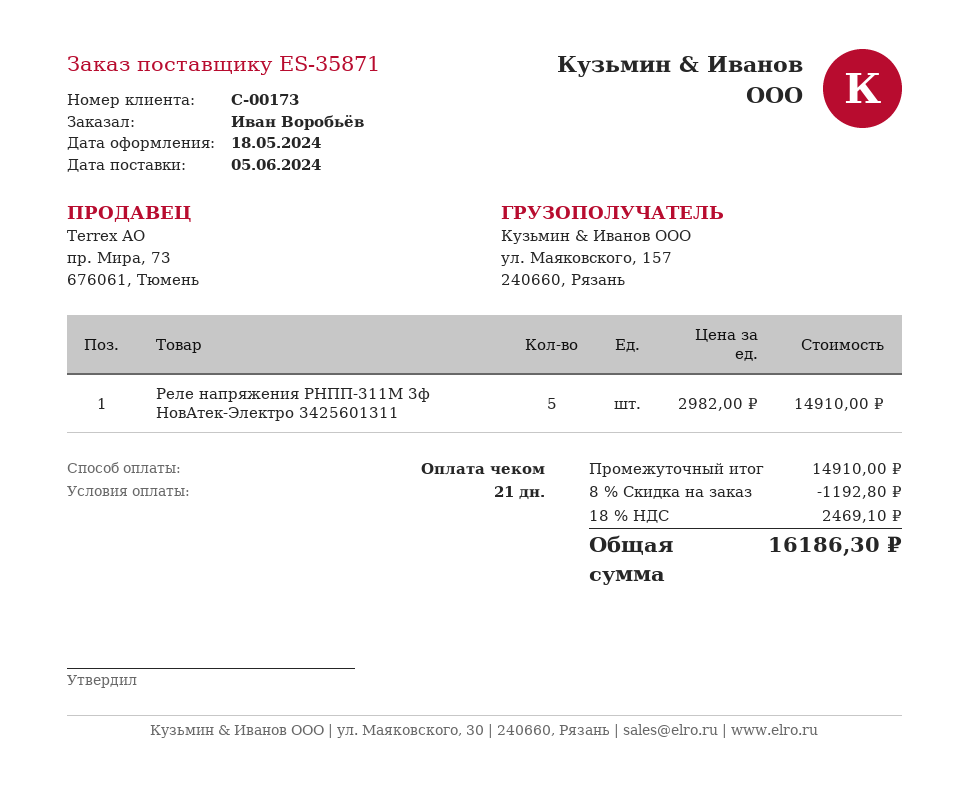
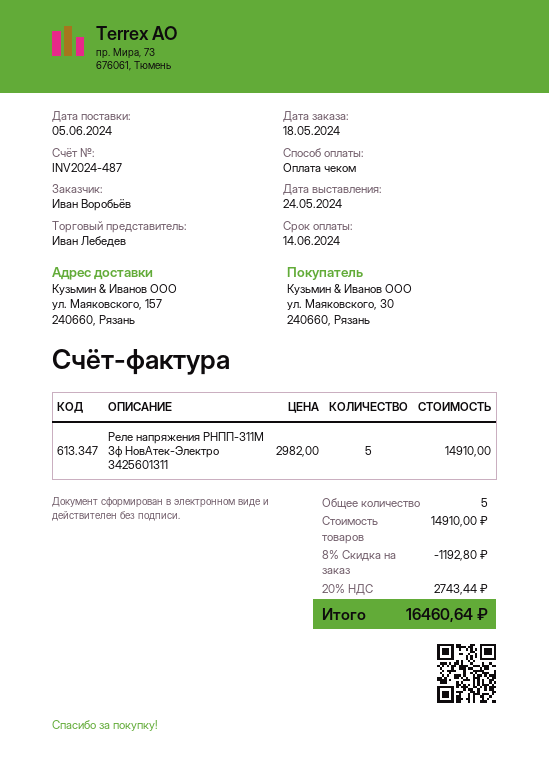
tax: 18% = 2469.10 -> 20% = 2743.44
total: 16186.30 -> 16460.64

